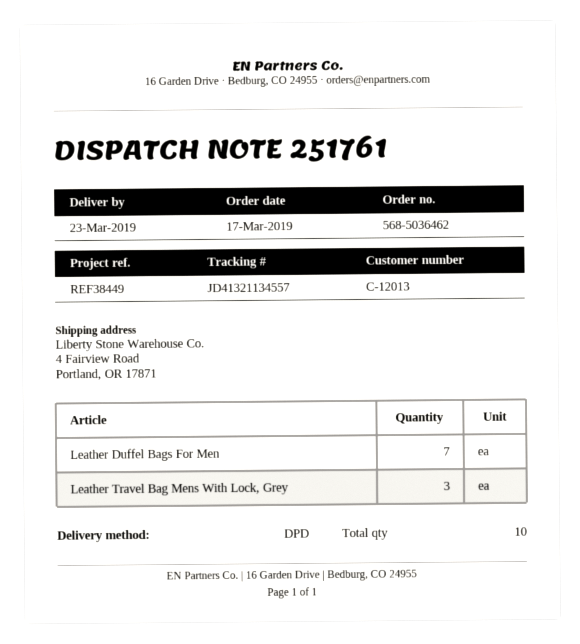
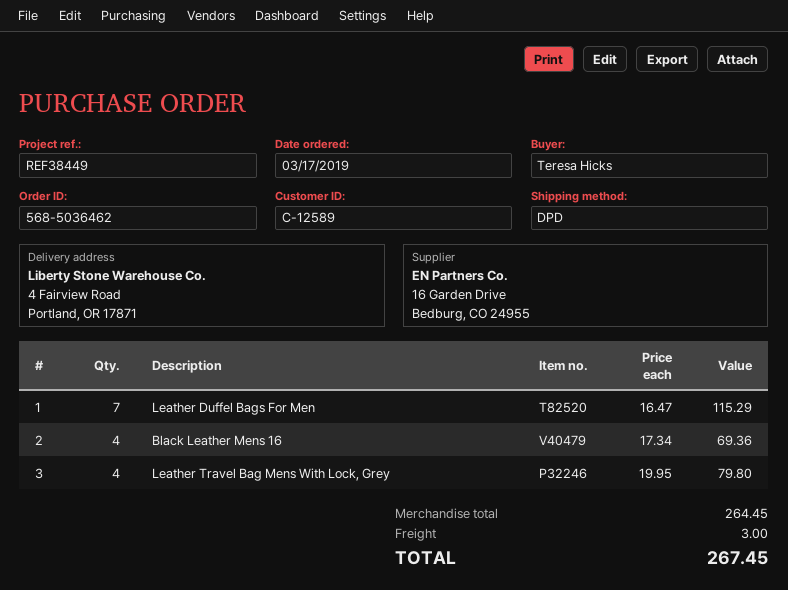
customer number: C-12013 -> C-12589
Leather Travel Bag Mens With Lock, Grey: 3 -> 4
Black Leather Mens 16: none -> 4

